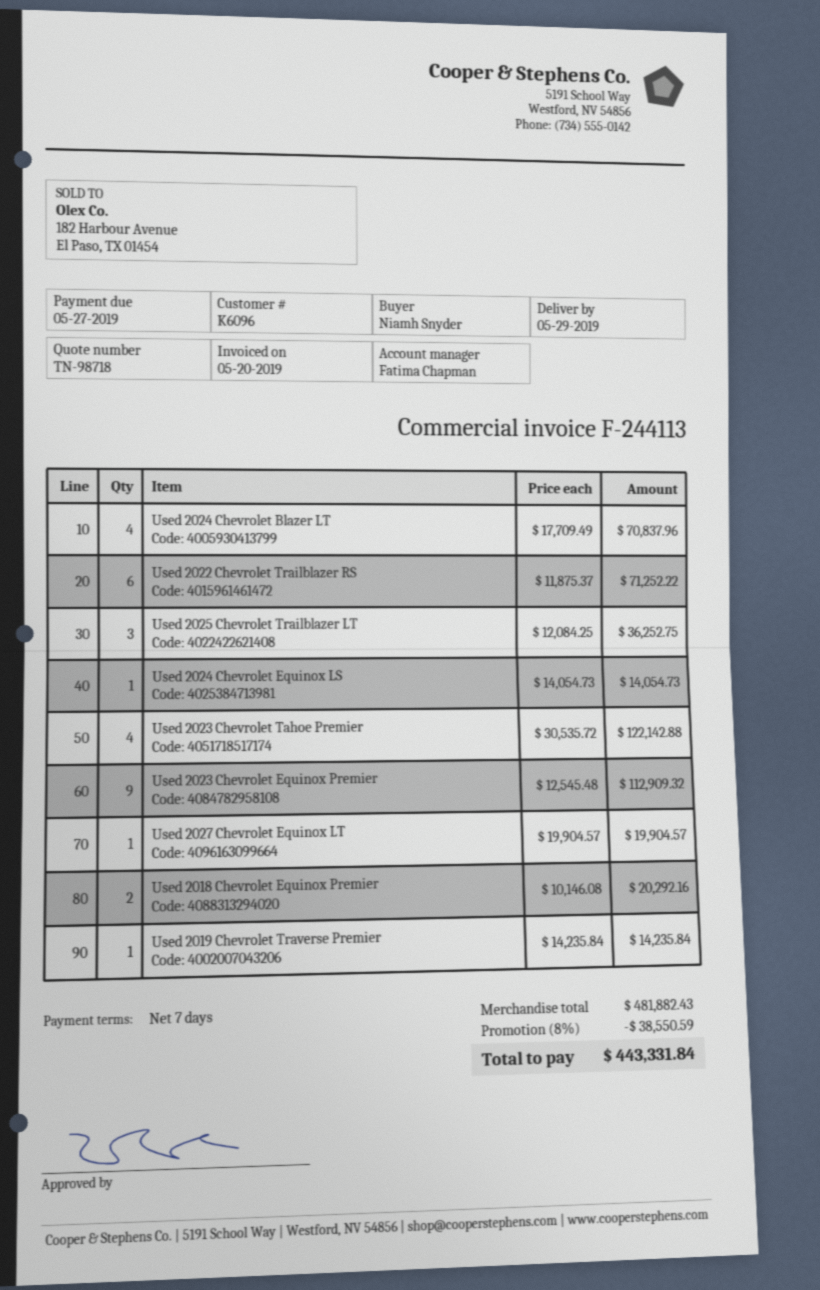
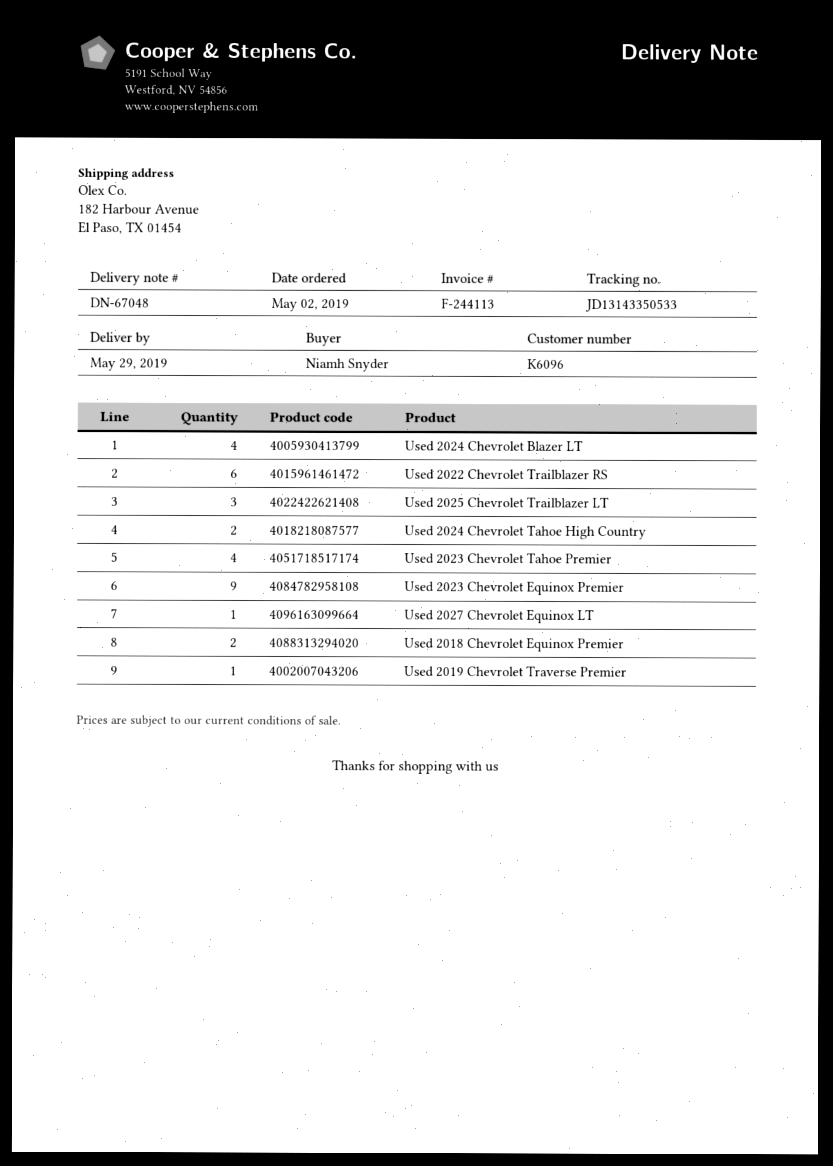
Used 2024 Chevrolet Equinox LS: 1 -> none
Used 2024 Chevrolet Tahoe High Country: none -> 2

